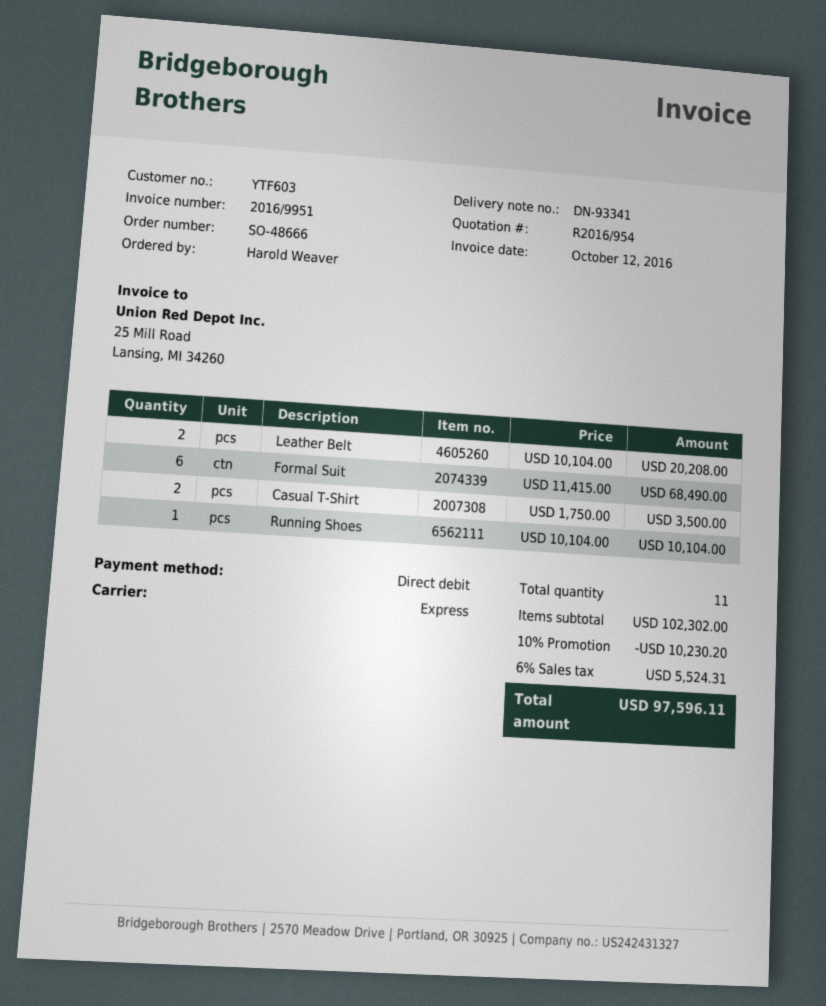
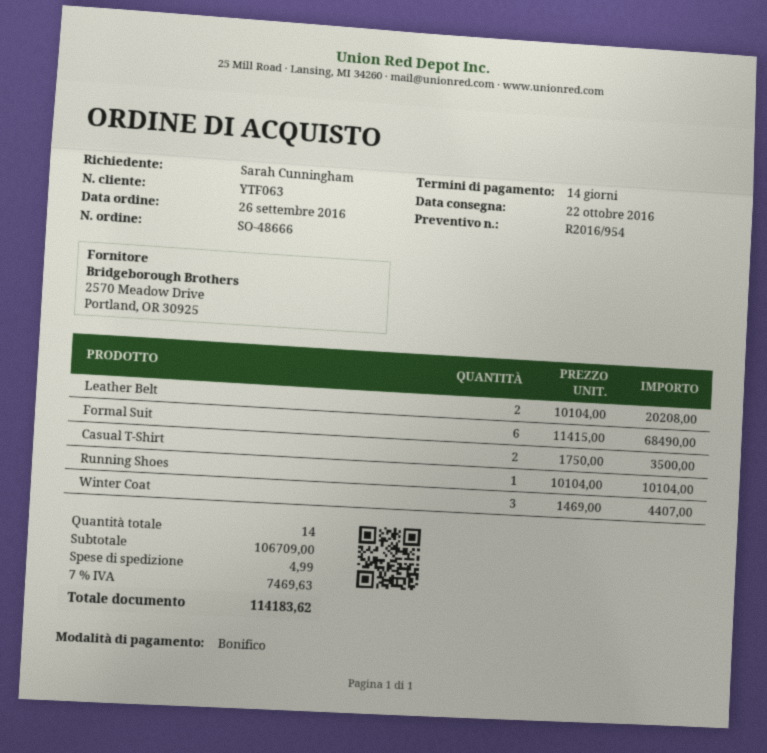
customer number: YTF603 -> YTF063
ordered by: Harold Weaver -> Sarah Cunningham
payment method: direct debit -> bank transfer
Winter Coat: none -> 3 x 1469.00 = 4407.00
total quantity: 11 -> 14
subtotal: 102302.00 -> 106709.00
discount: 10% = 10230.20 -> none
shipping: none -> 4.99
tax: 6% = 5524.31 -> 7% = 7469.63
total: 97596.11 -> 114183.62

